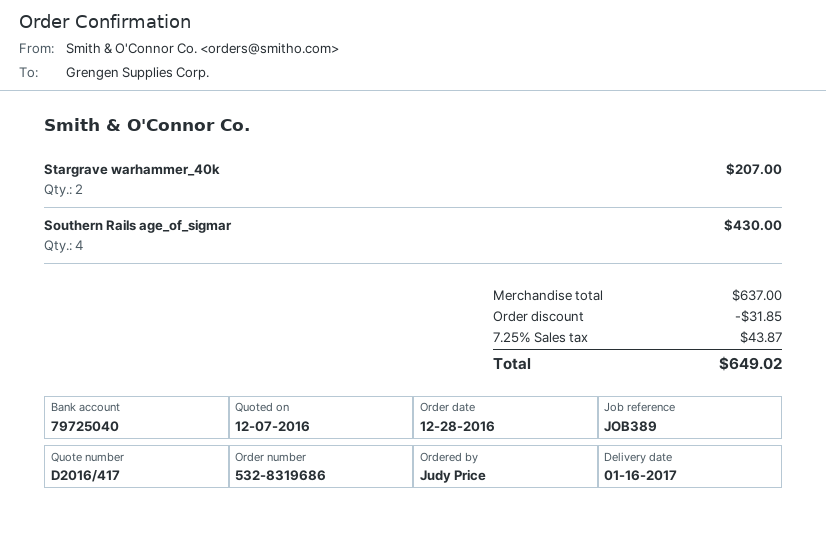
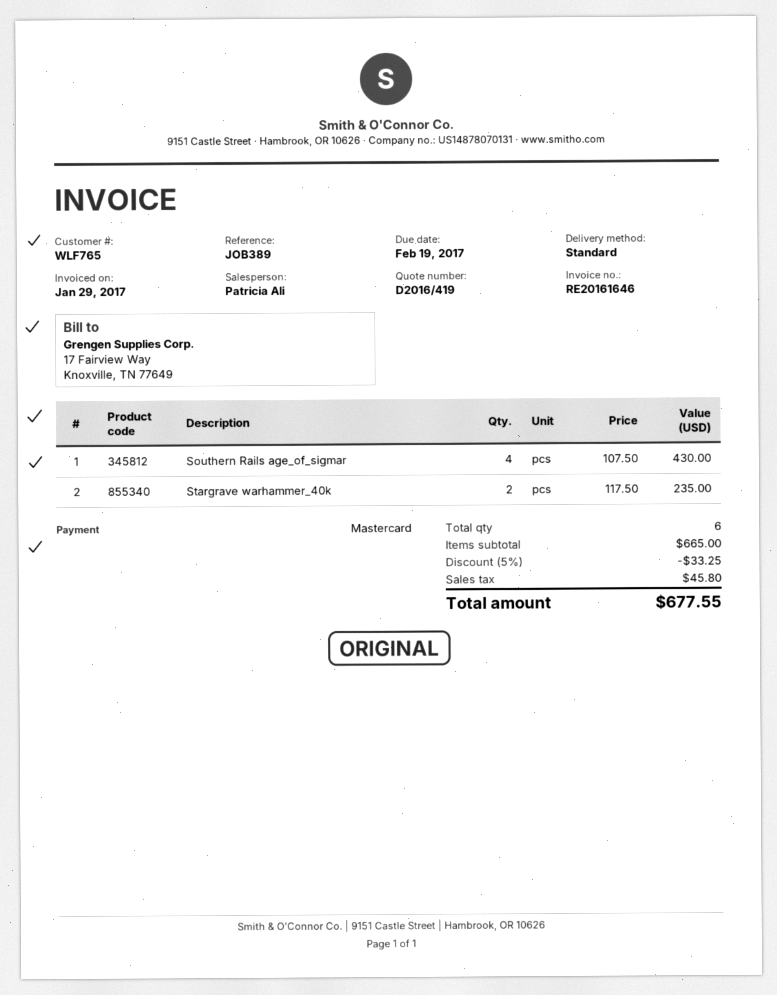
quote number: D2016/417 -> D2016/419
Stargrave warhammer_40k: 2 for 207.00 -> 2 for 235.00
subtotal: 637.00 -> 665.00
discount: 31.85 -> 33.25
tax: 43.87 -> 45.80
total: 649.02 -> 677.55

